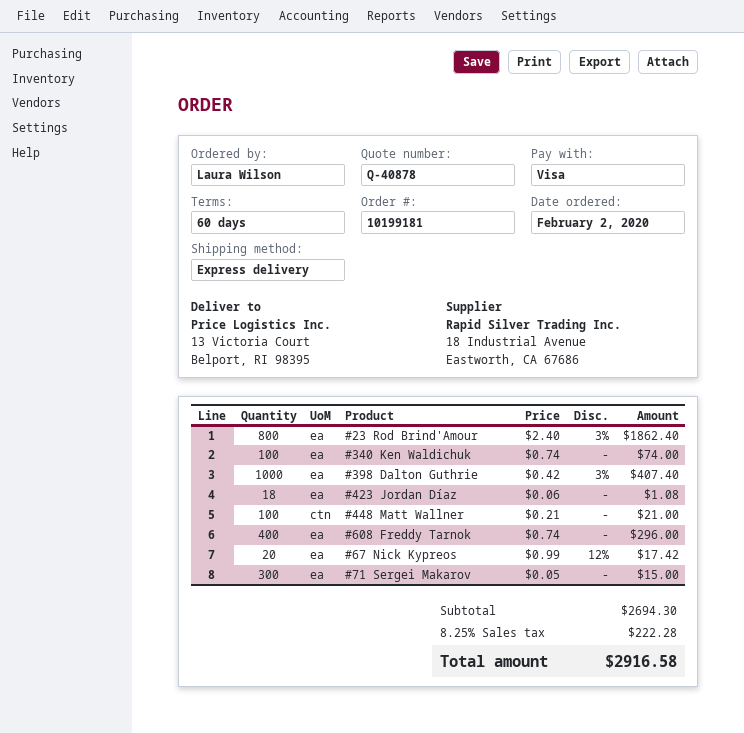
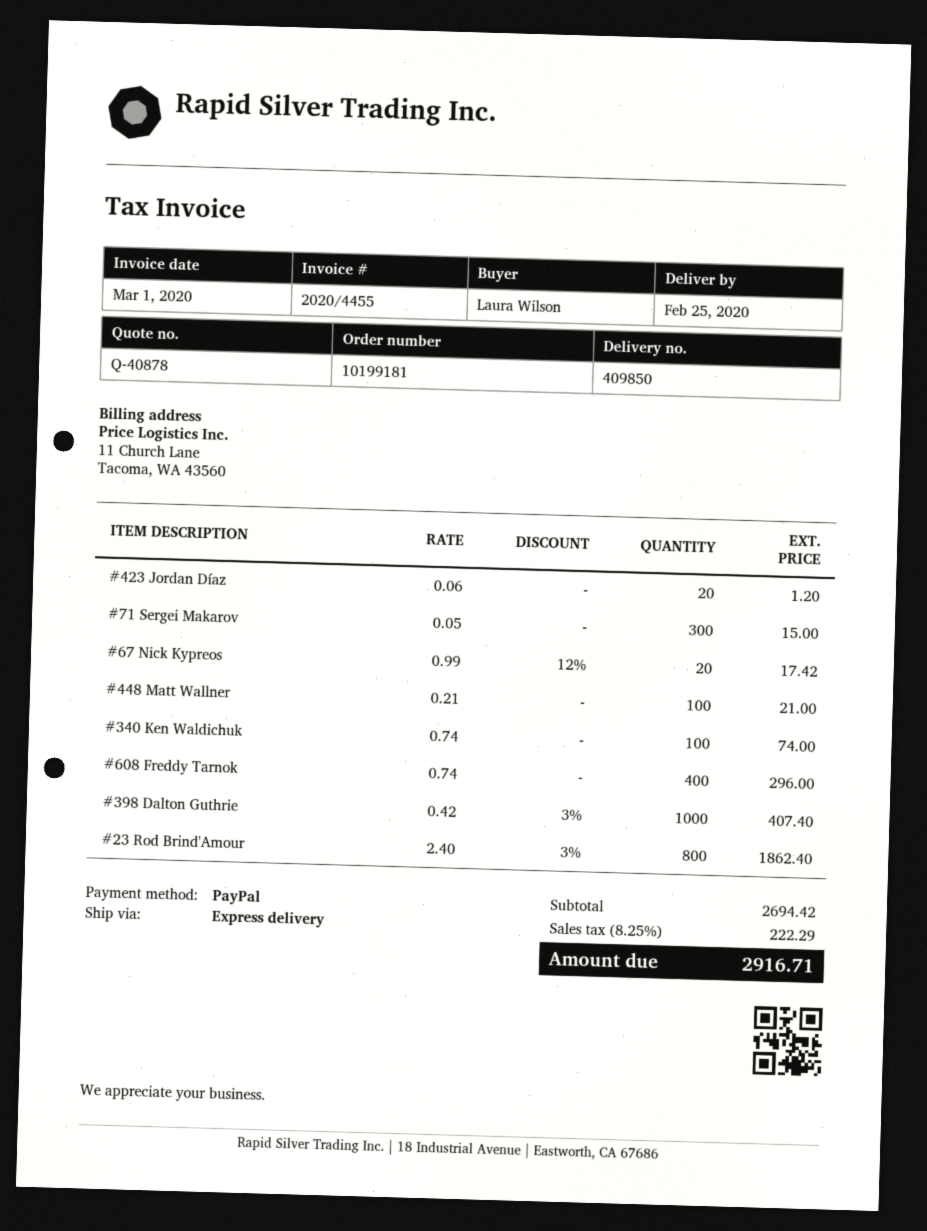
payment method: Visa -> PayPal
#423 Jordan Díaz: 18 x 0.06 = 1.08 -> 20 x 0.06 = 1.20
subtotal: 2694.30 -> 2694.42
tax: 8.25% = 222.28 -> 8.25% = 222.29
total: 2916.58 -> 2916.71

